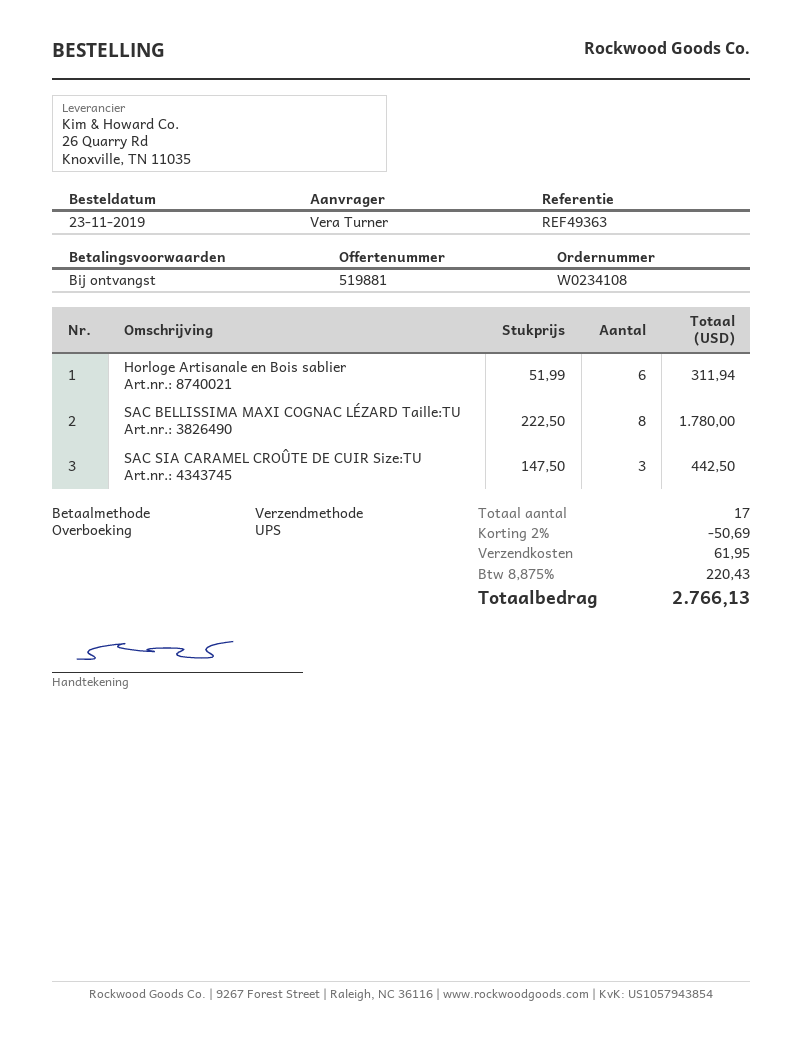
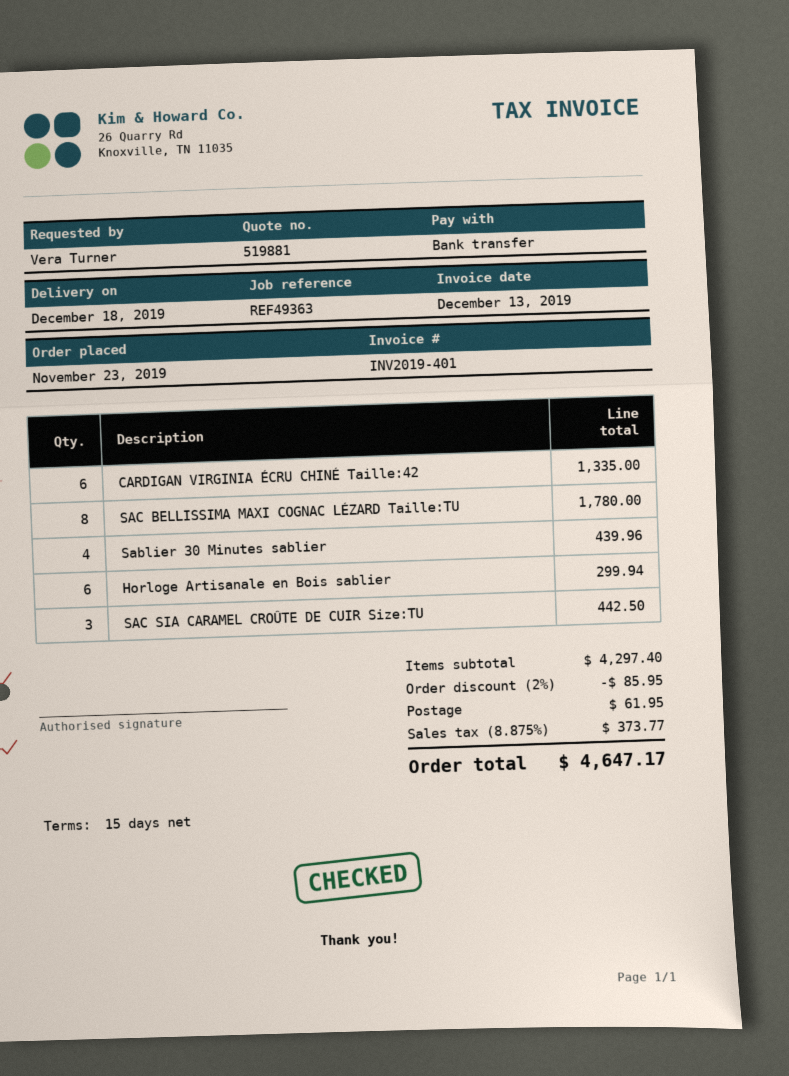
payment terms: on receipt -> 15 days
Horloge Artisanale en Bois sablier: 6 for 311.94 -> 6 for 299.94
CARDIGAN VIRGINIA ÉCRU CHINÉ Taille:42: none -> 6 for 1335.00
Sablier 30 Minutes sablier: none -> 4 for 439.96
discount: 2% = 50.69 -> 2% = 85.95
tax: 8.875% = 220.43 -> 8.875% = 373.77
total: 2766.13 -> 4647.17

